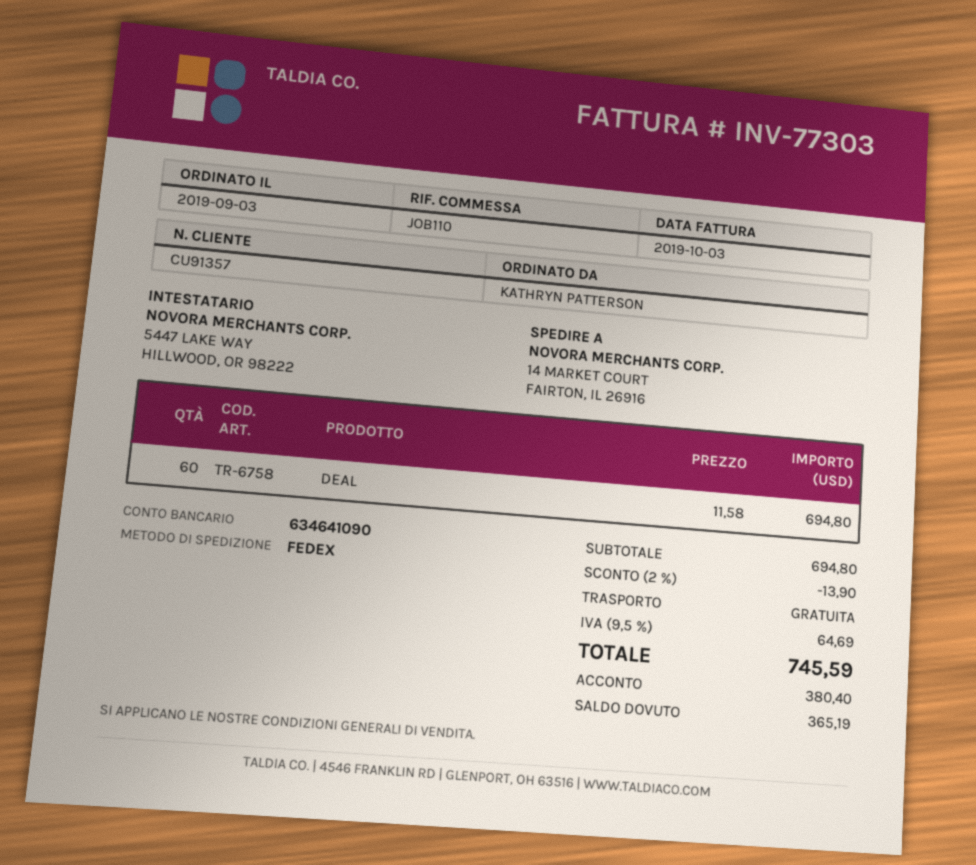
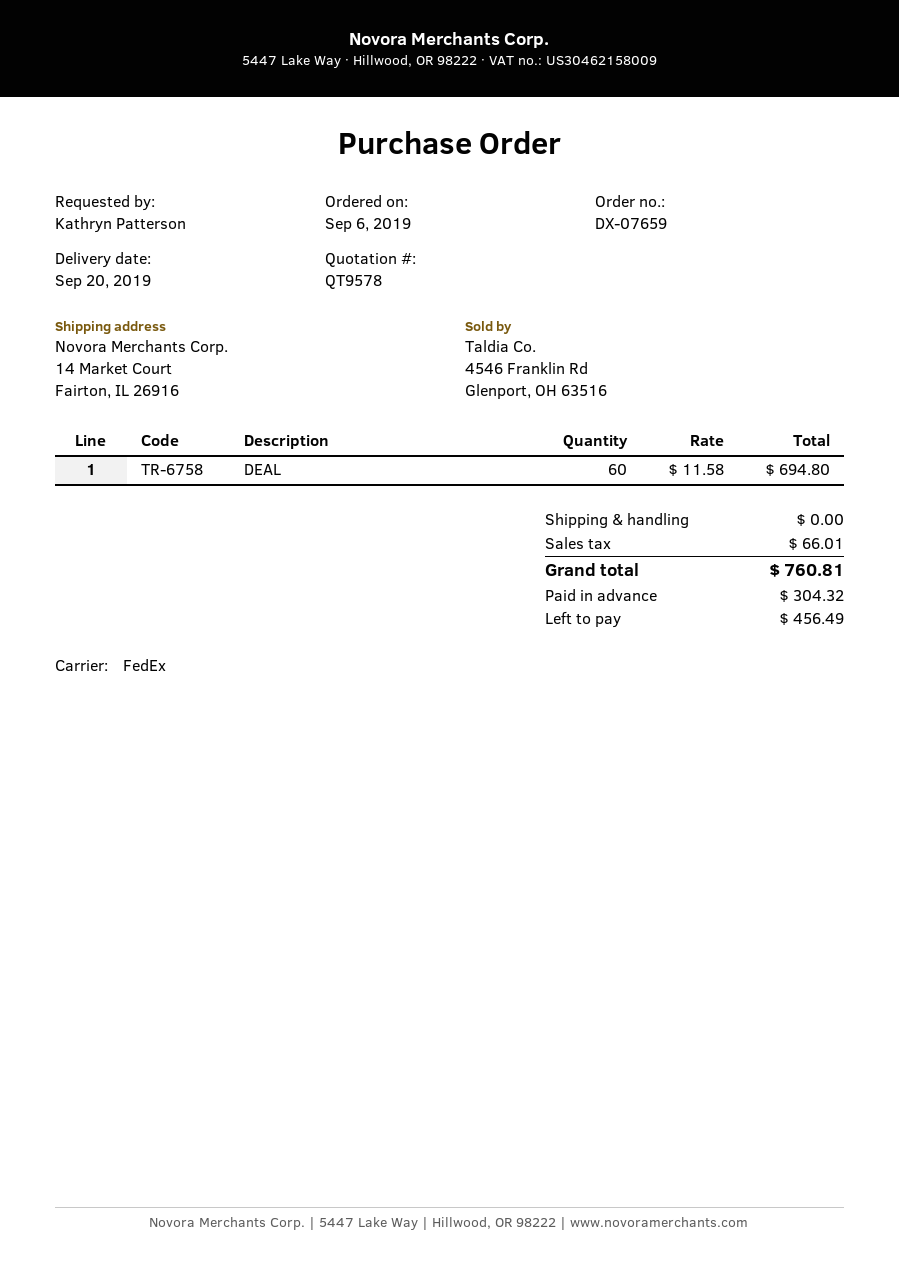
order date: 2019-09-03 -> 2019-09-06
discount: 2% = 13.90 -> none
tax: 64.69 -> 66.01
total: 745.59 -> 760.81
deposit: 380.40 -> 304.32
balance: 365.19 -> 456.49

